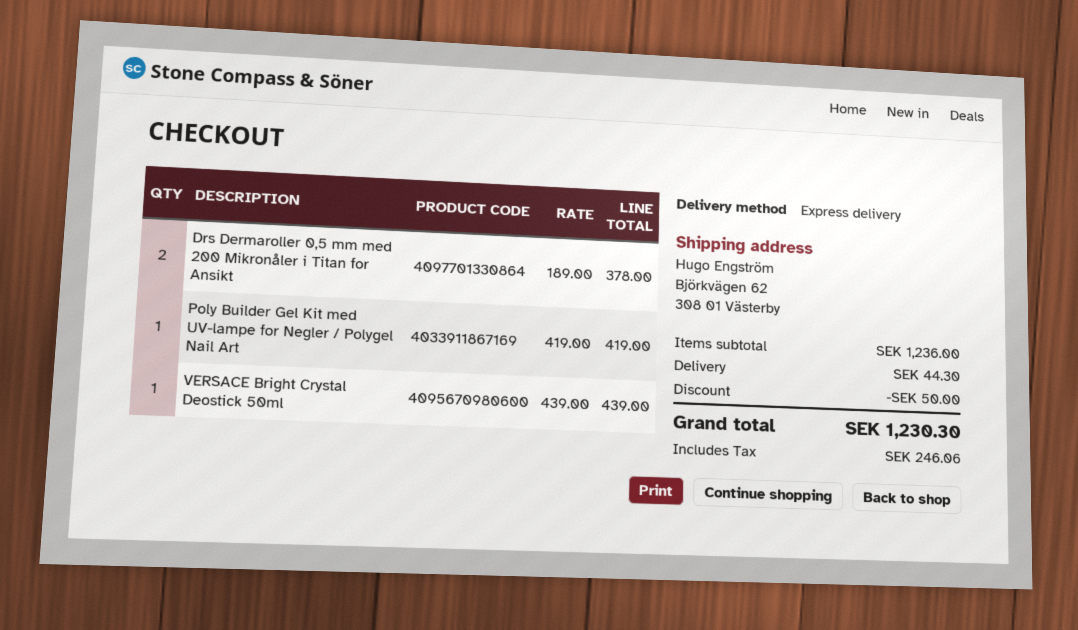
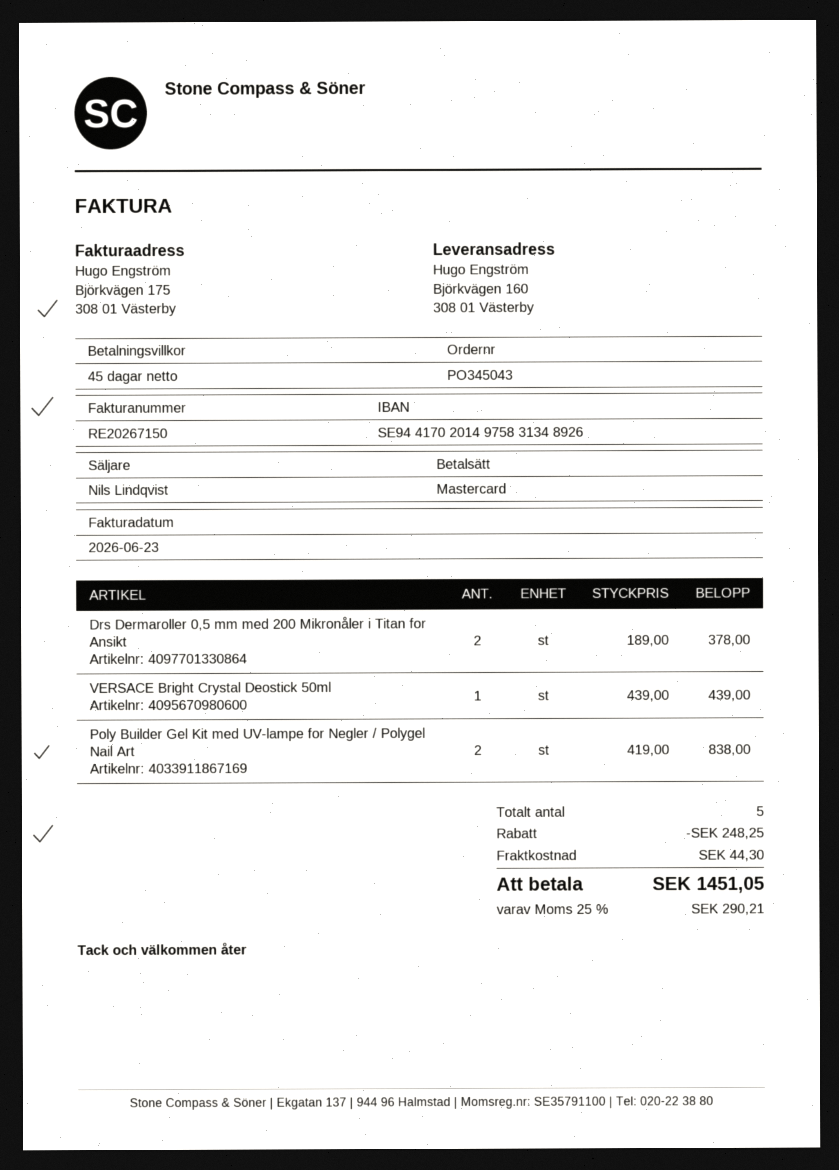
ship to: Björkvägen 62, 308 01 Västerby -> Björkvägen 160, 308 01 Västerby
Poly Builder Gel Kit med UV-lampe for Negler / Polygel Nail Art: 1 x 419.00 = 419.00 -> 2 x 419.00 = 838.00
discount: 50.00 -> 248.25
tax: 246.06 -> 290.21
total: 1230.30 -> 1451.05

